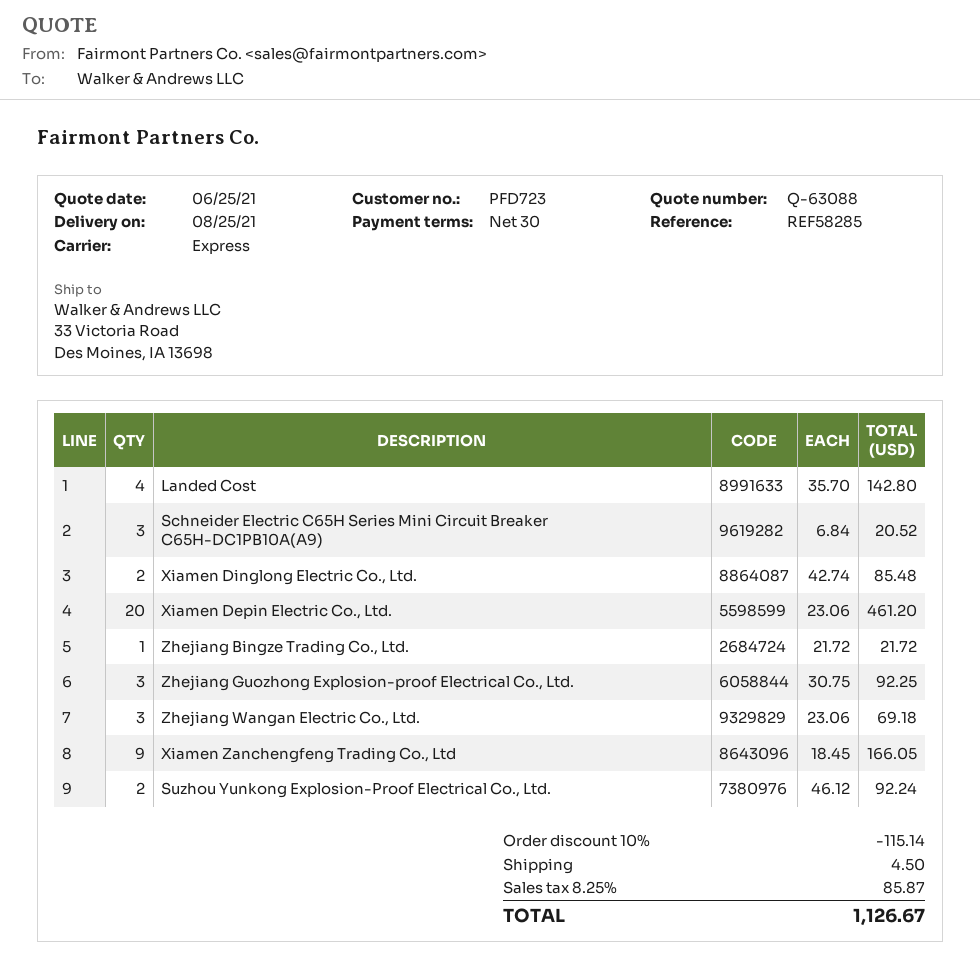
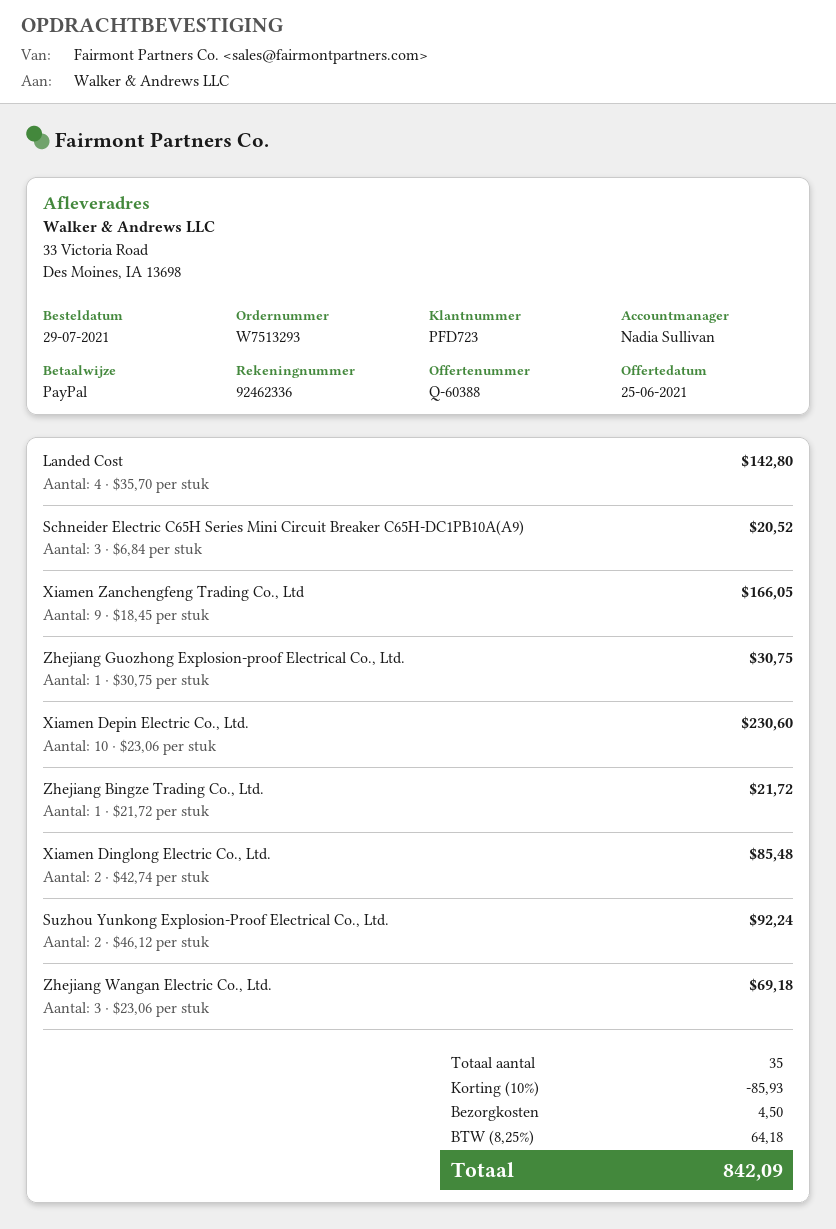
quote number: Q-63088 -> Q-60388
Xiamen Depin Electric Co., Ltd.: 20 x 23.06 = 461.20 -> 10 x 23.06 = 230.60
Zhejiang Guozhong Explosion-proof Electrical Co., Ltd.: 3 x 30.75 = 92.25 -> 1 x 30.75 = 30.75
discount: 10% = 115.14 -> 10% = 85.93
tax: 8.25% = 85.87 -> 8.25% = 64.18
total: 1126.67 -> 842.09

